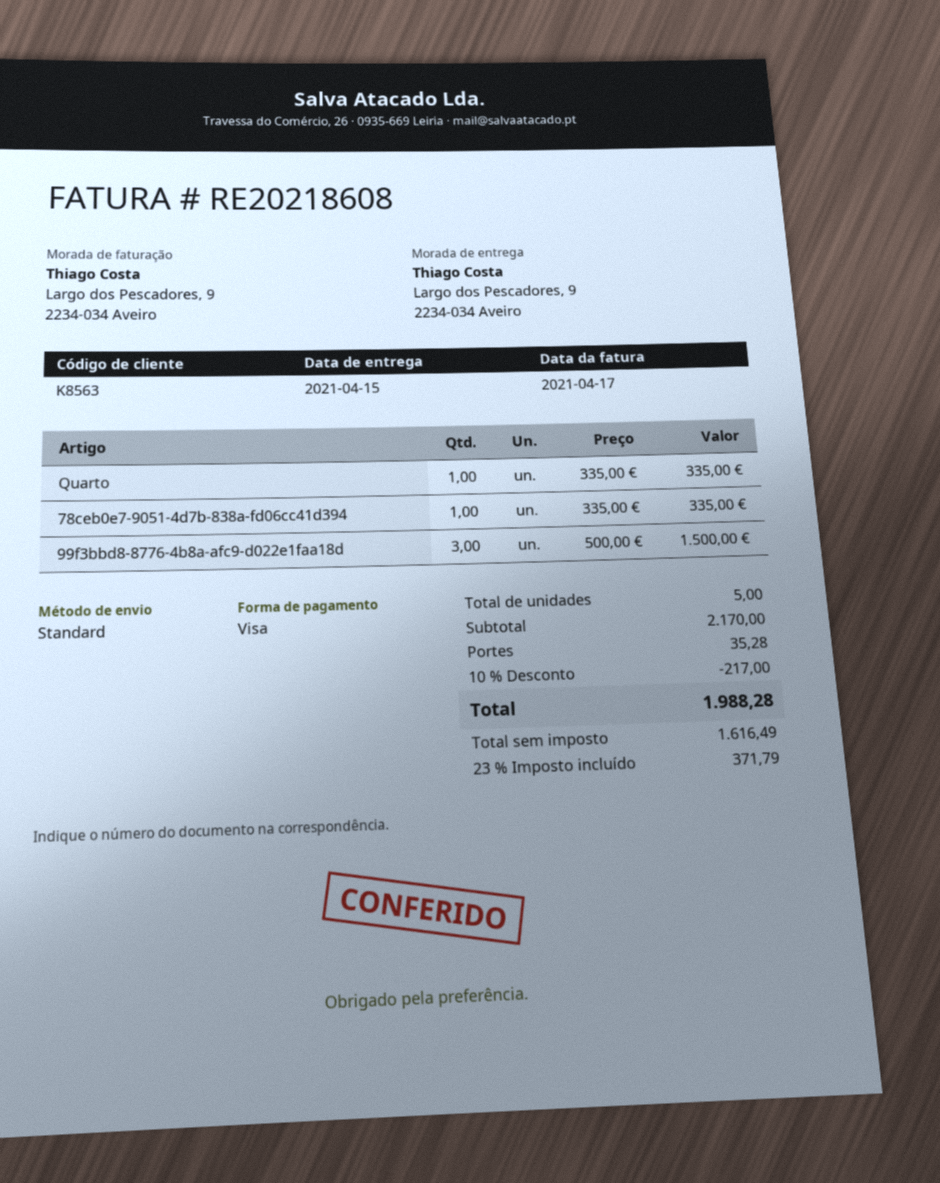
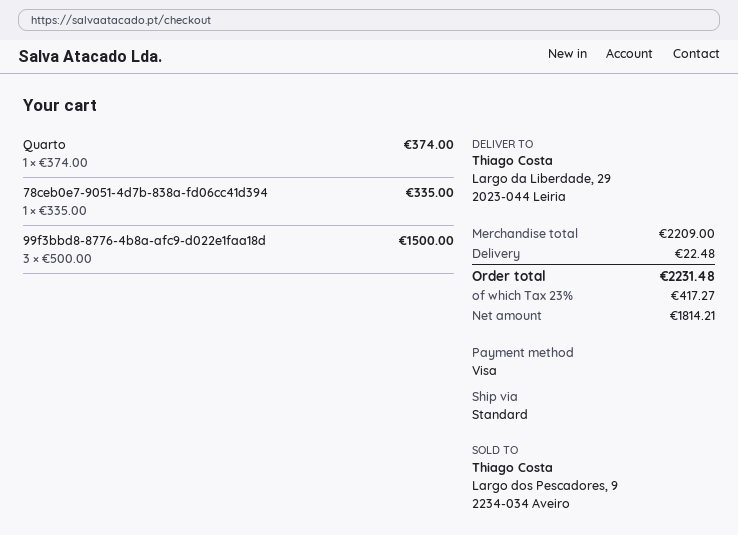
ship to: Largo dos Pescadores, 9, 2234-034 Aveiro -> Largo da Liberdade, 29, 2023-044 Leiria
Quarto: 1 x 335.00 = 335.00 -> 1 x 374.00 = 374.00
subtotal: 2170.00 -> 2209.00
discount: 10% = 217.00 -> none
shipping: 35.28 -> 22.48
net: 1616.49 -> 1814.21
tax: 23% = 371.79 -> 23% = 417.27
total: 1988.28 -> 2231.48

